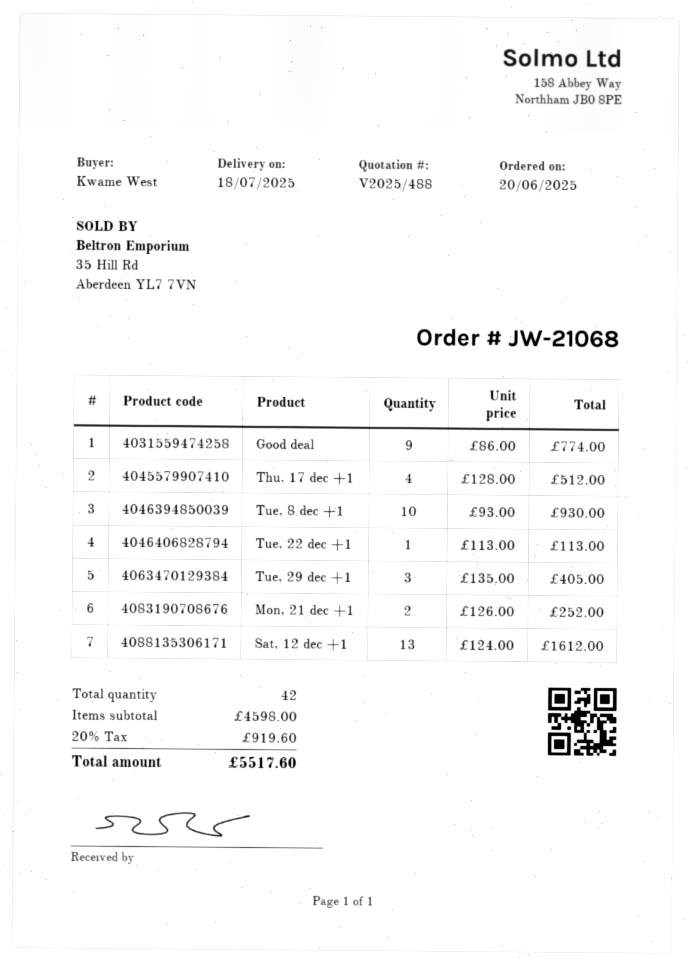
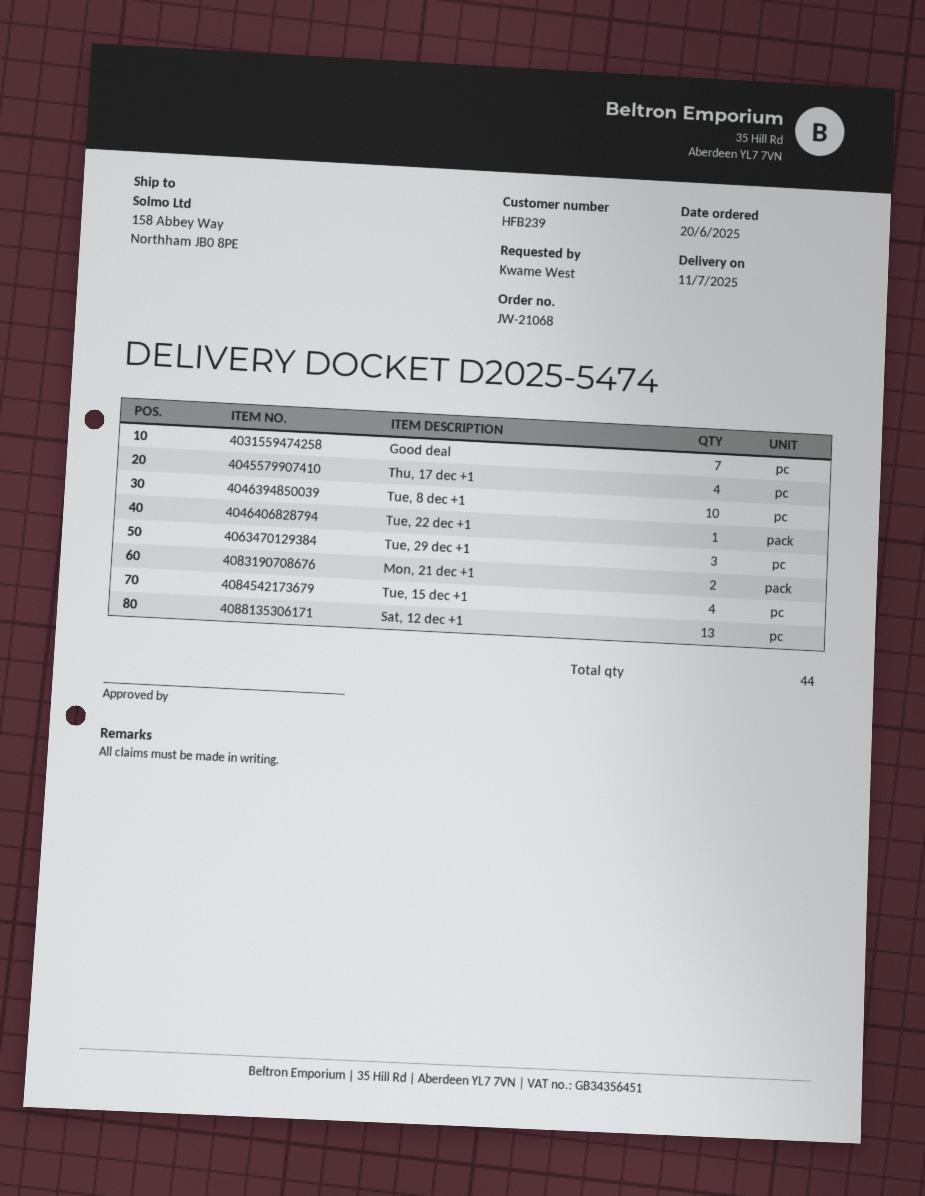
delivery date: 2025-07-18 -> 2025-07-11
Good deal: 9 -> 7
Tue, 15 dec +1: none -> 4
total quantity: 42 -> 44

